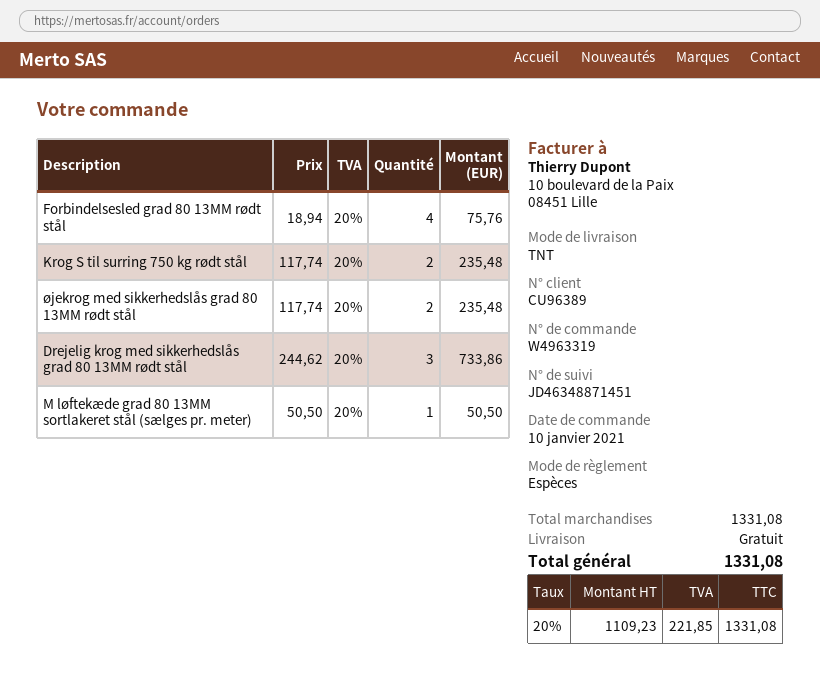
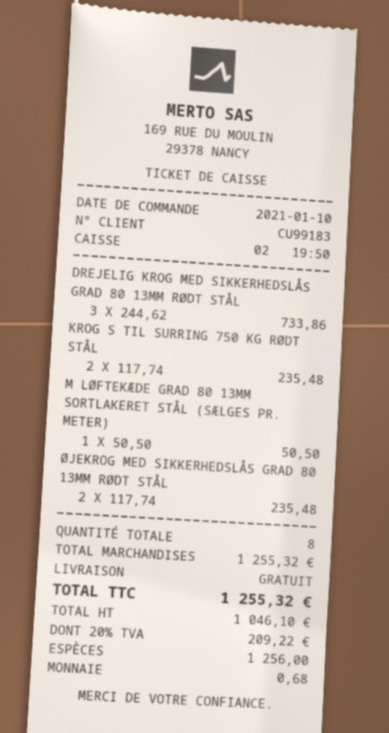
customer number: CU96389 -> CU99183
Forbindelsesled grad 80 13MM rødt stål: 4 x 18.94 = 75.76 -> none
subtotal: 1331.08 -> 1255.32
net: 1109.23 -> 1046.10
tax: 20% = 221.85 -> 20% = 209.22
total: 1331.08 -> 1255.32

